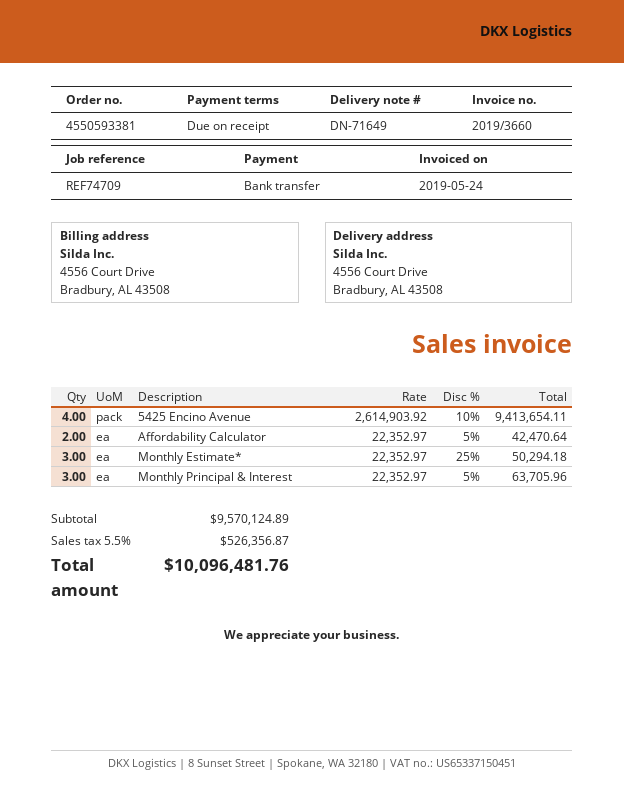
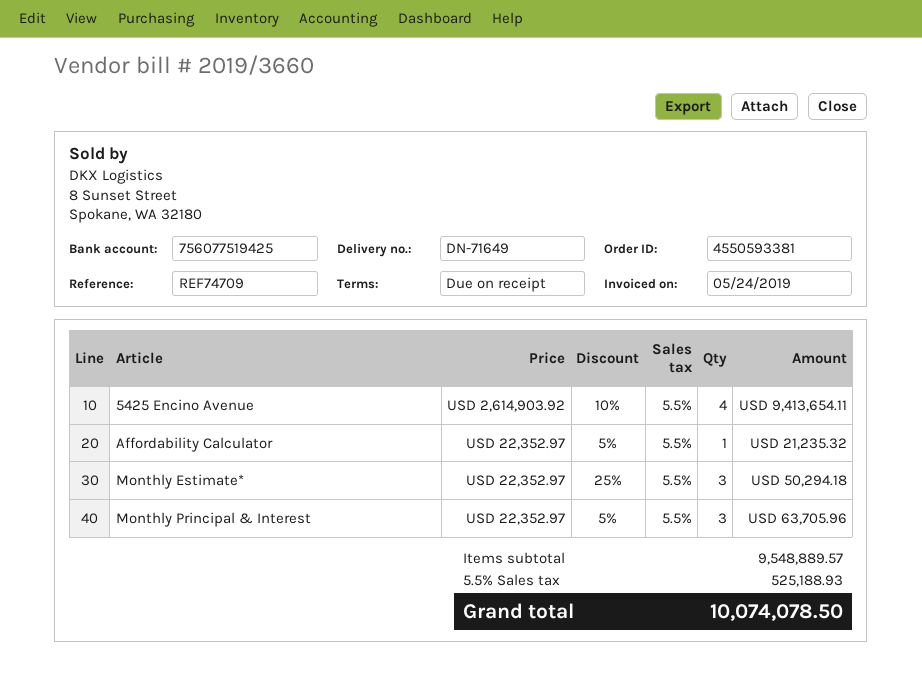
Affordability Calculator: 2 x 22352.97 - 5% = 42470.64 -> 1 x 22352.97 - 5% = 21235.32
subtotal: 9570124.89 -> 9548889.57
tax: 5.5% = 526356.87 -> 5.5% = 525188.93
total: 10096481.76 -> 10074078.50

